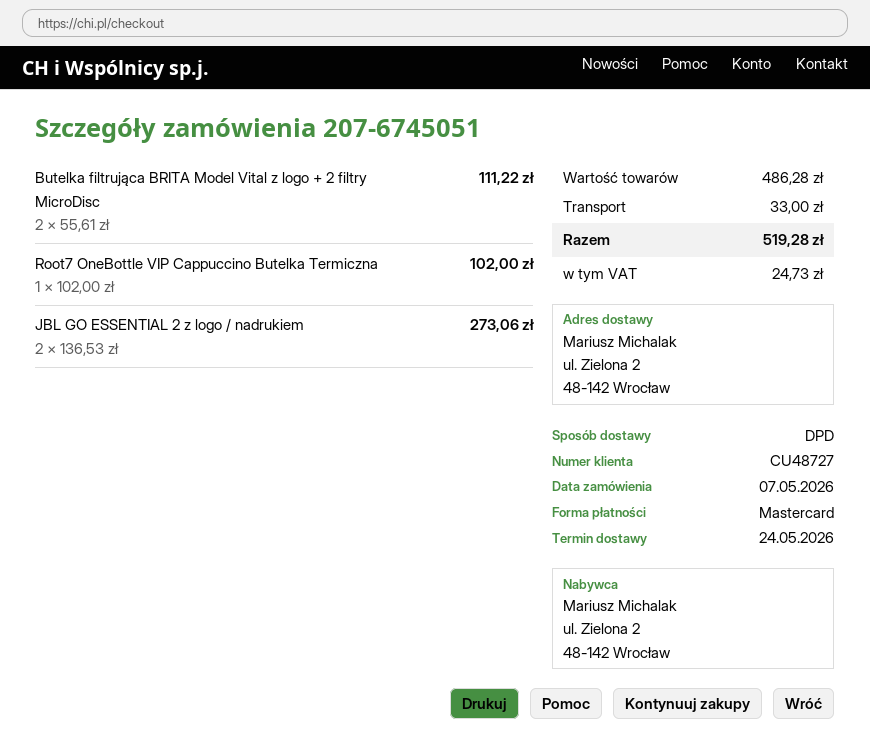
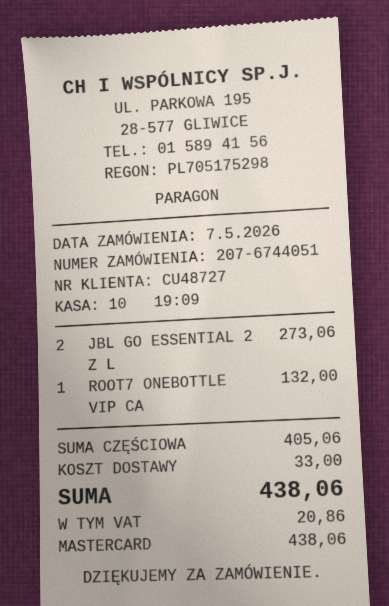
order number: 207-6745051 -> 207-6744051
Butelka filtrująca BRITA Model Vital z logo + 2 filtry MicroDisc: 2 for 111.22 -> none
Root7 OneBottle VIP Cappuccino Butelka Termiczna: 1 for 102.00 -> 1 for 132.00
subtotal: 486.28 -> 405.06
tax: 24.73 -> 20.86
total: 519.28 -> 438.06

